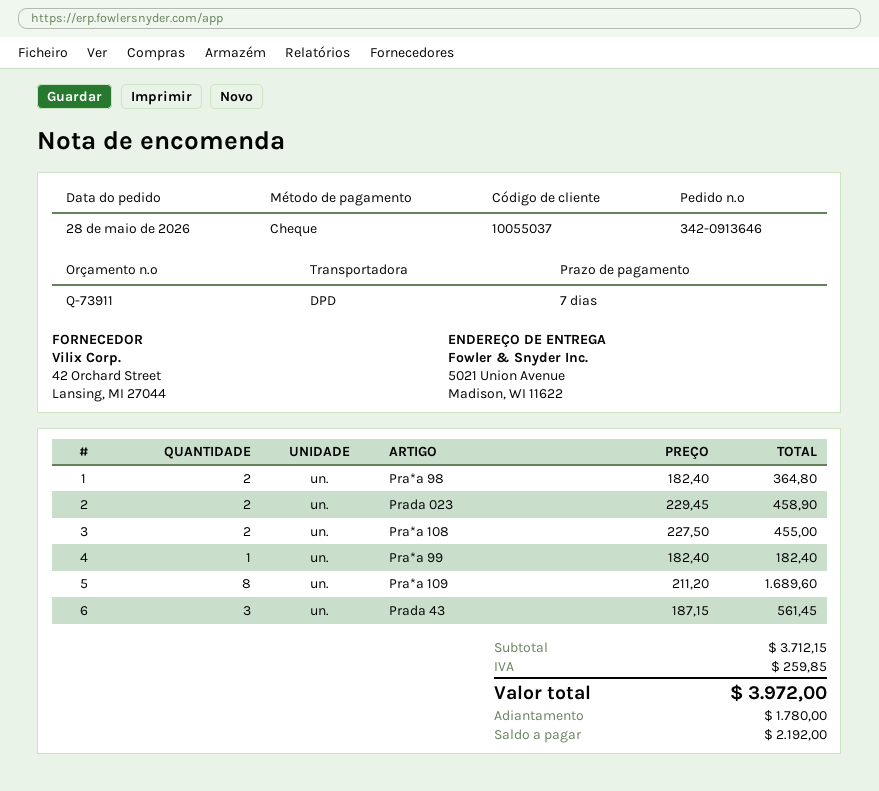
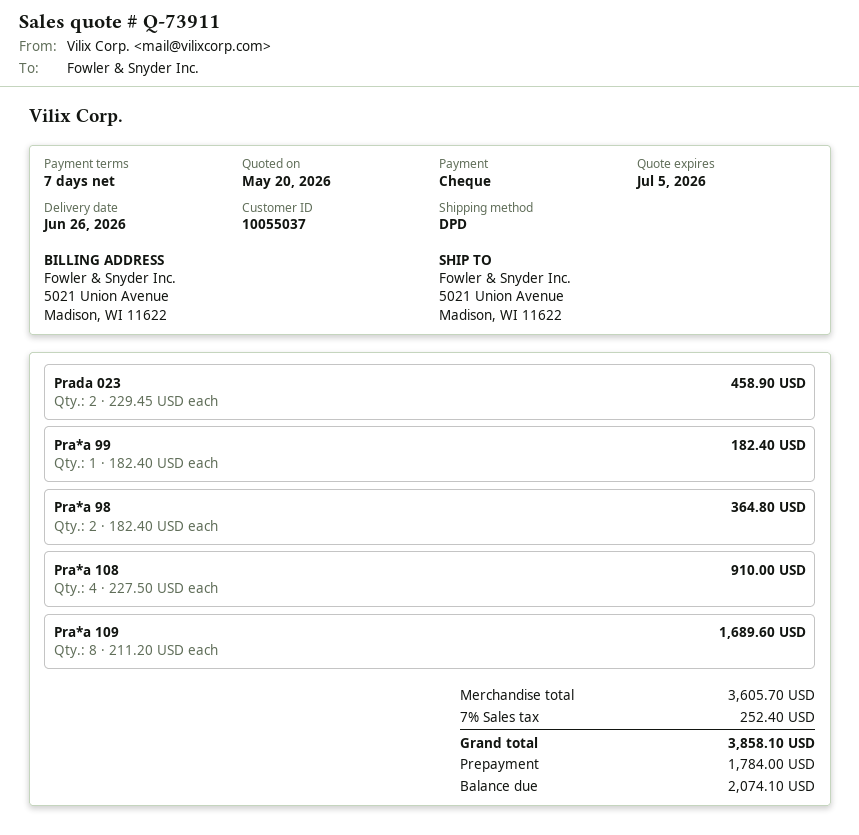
Pra*a 108: 2 x 227.50 = 455.00 -> 4 x 227.50 = 910.00
Prada 43: 3 x 187.15 = 561.45 -> none
subtotal: 3712.15 -> 3605.70
tax: 259.85 -> 252.40
total: 3972.00 -> 3858.10
deposit: 1780.00 -> 1784.00
balance: 2192.00 -> 2074.10

